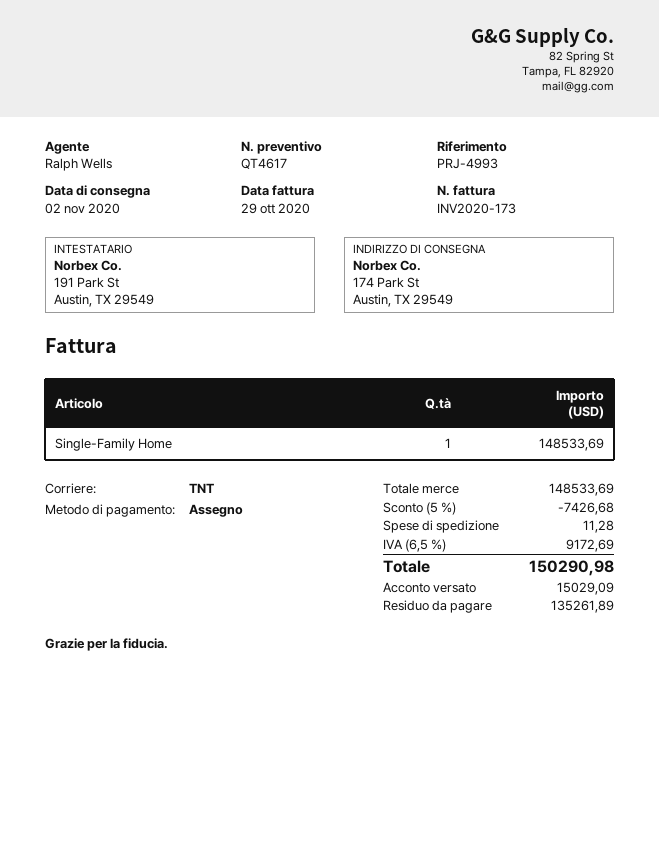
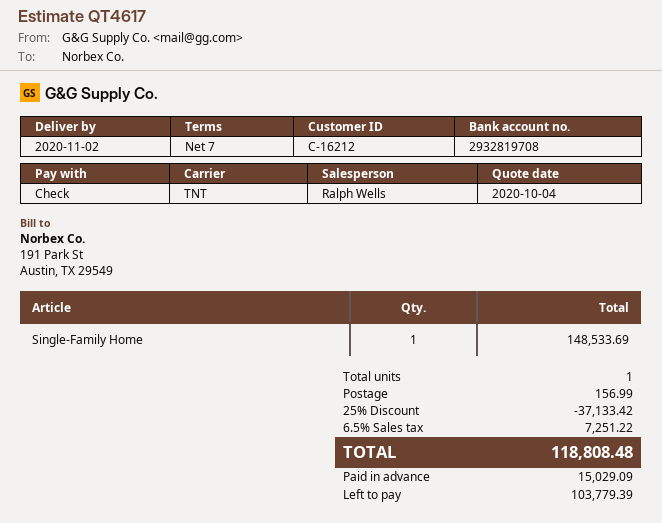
discount: 5% = 7426.68 -> 25% = 37133.42
shipping: 11.28 -> 156.99
tax: 6.5% = 9172.69 -> 6.5% = 7251.22
total: 150290.98 -> 118808.48
balance: 135261.89 -> 103779.39

